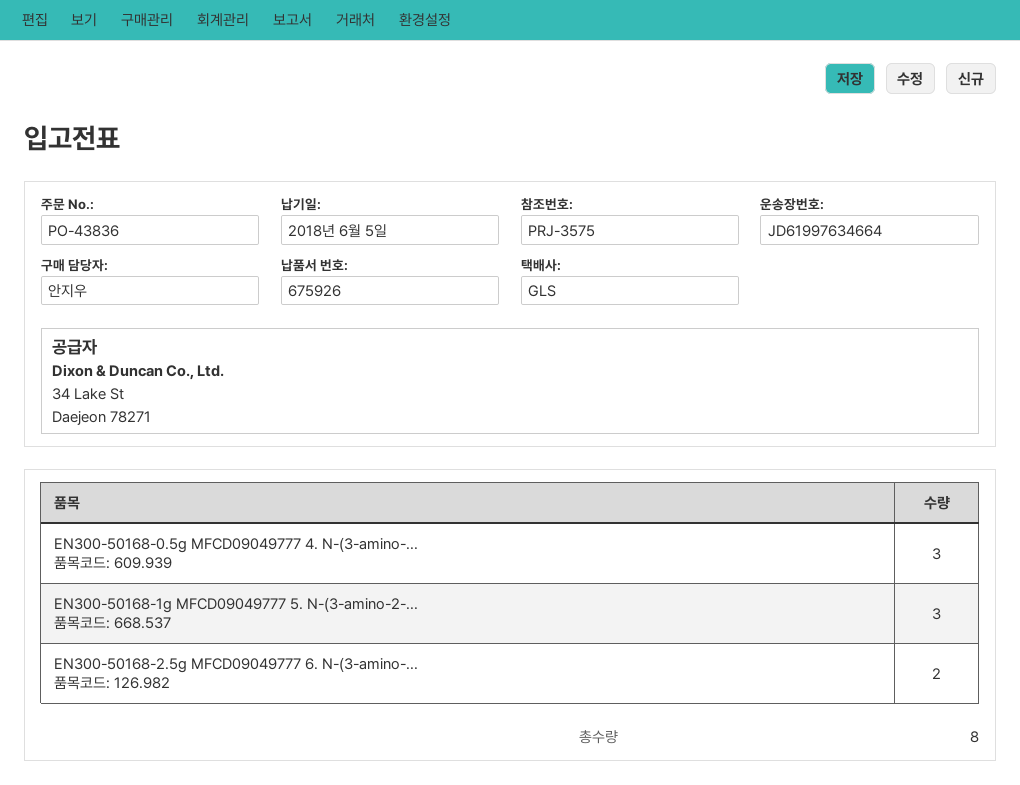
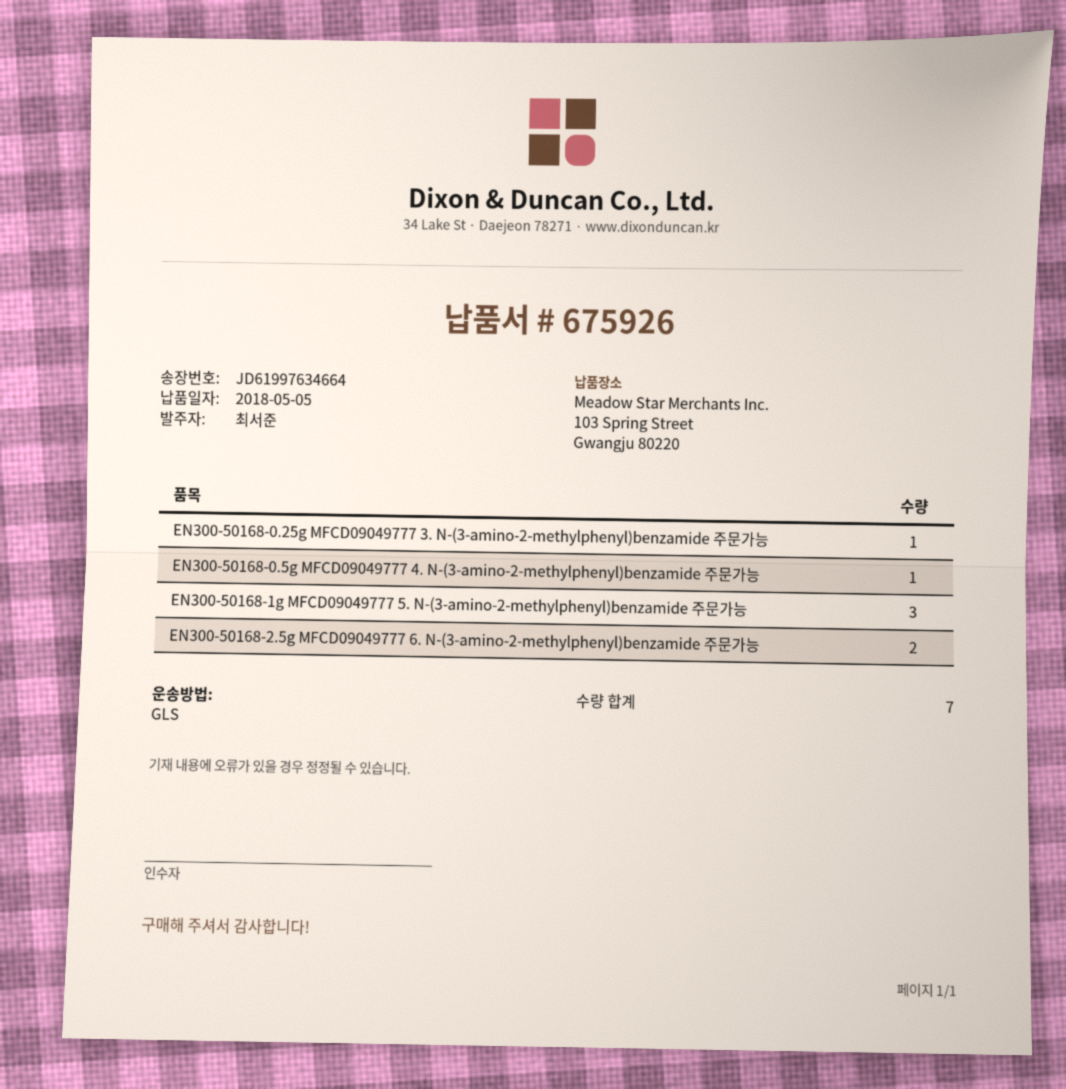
delivery date: 2018-06-05 -> 2018-05-05
ordered by: 안지우 -> 최서준
EN300-50168-0.5g MFCD09049777 4. N-(3-amino-...: 3 -> 1
EN300-50168-0.25g MFCD09049777 3. N-(3-amino-2-methylphenyl)benzamide 주문가능: none -> 1
total quantity: 8 -> 7

